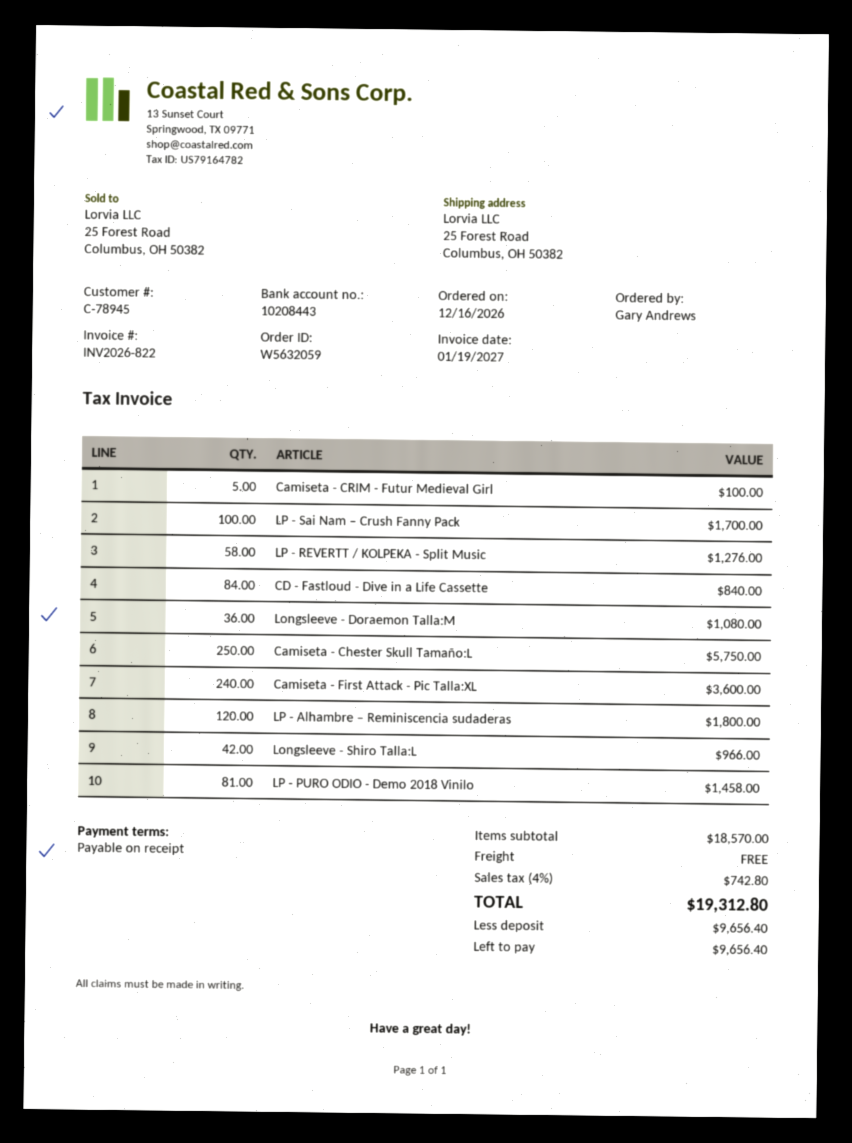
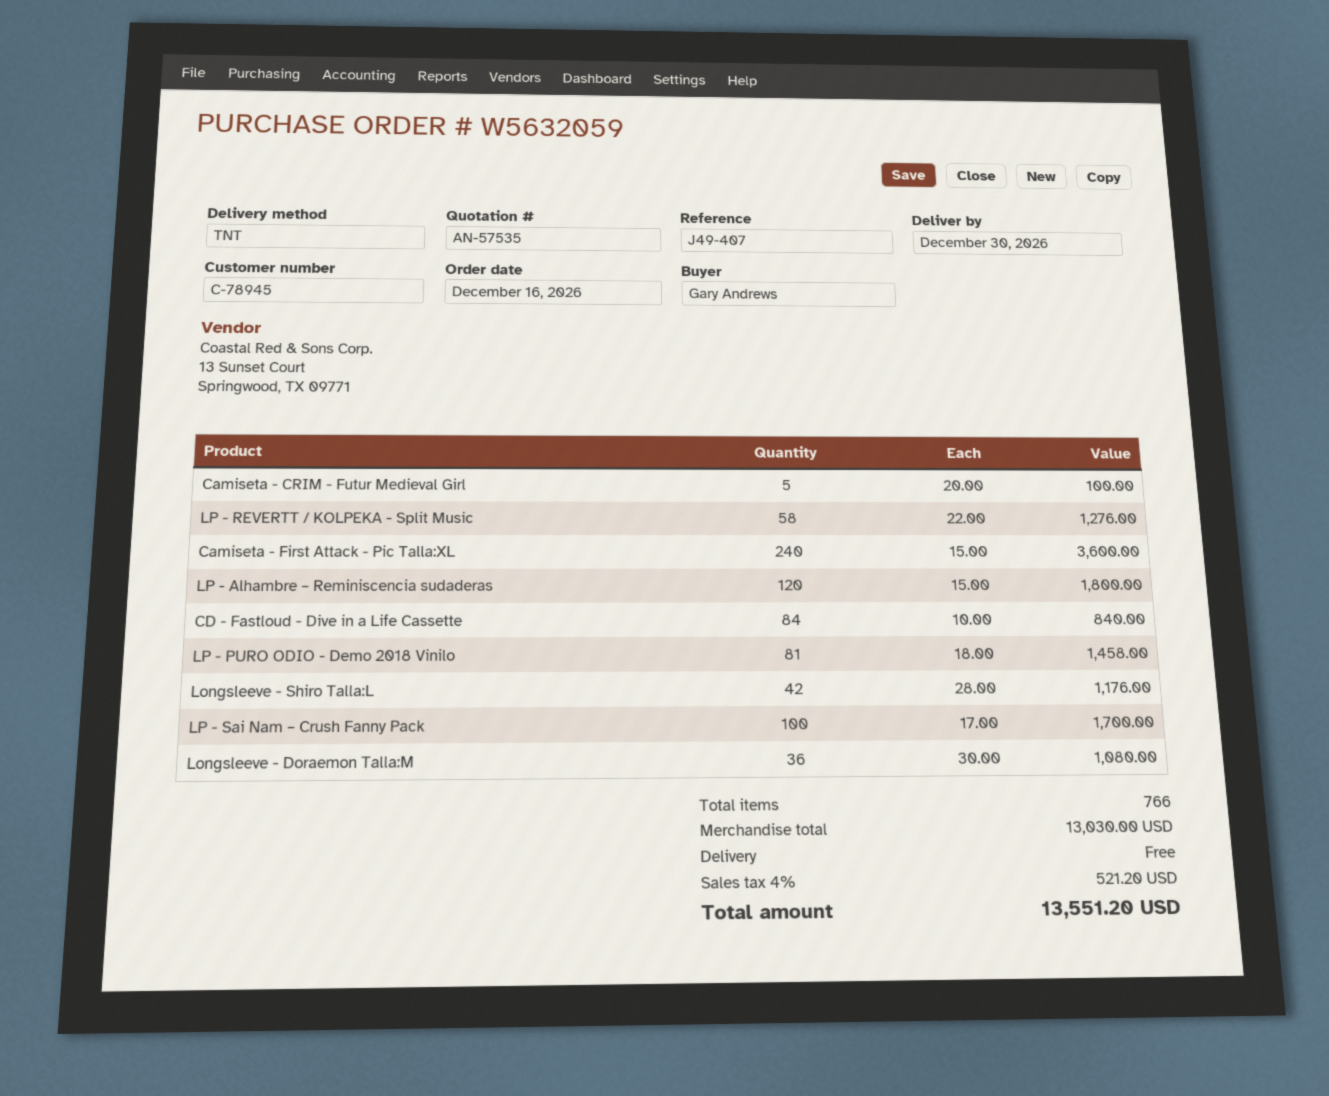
Camiseta - Chester Skull Tamaño:L: 250 for 5750.00 -> none
Longsleeve - Shiro Talla:L: 42 for 966.00 -> 42 for 1176.00
subtotal: 18570.00 -> 13030.00
tax: 4% = 742.80 -> 4% = 521.20
total: 19312.80 -> 13551.20

